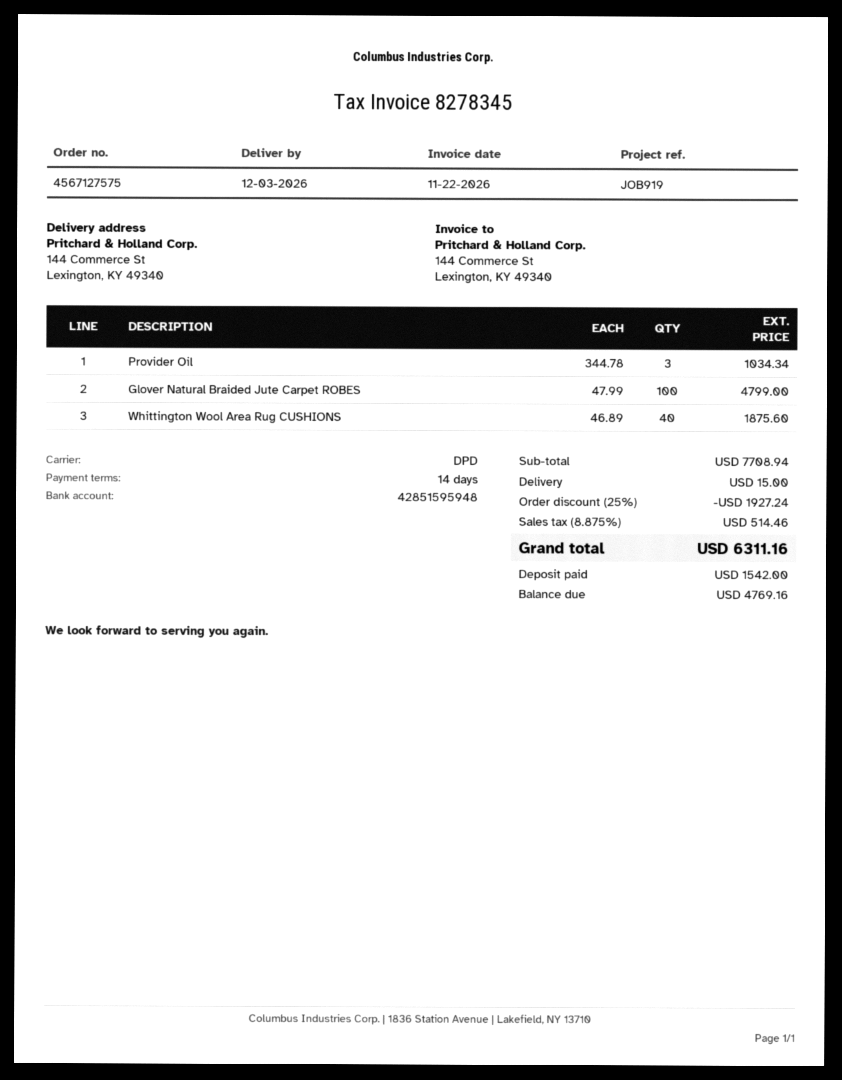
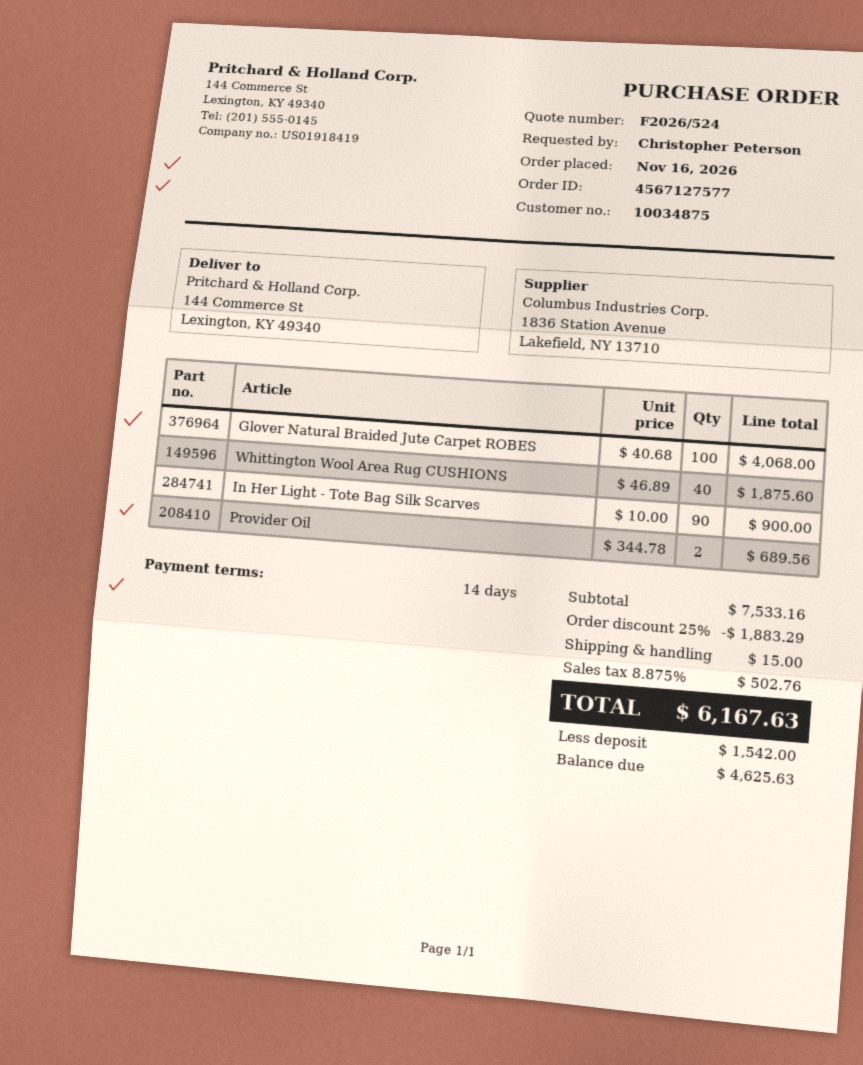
order number: 4567127575 -> 4567127577
Provider Oil: 3 x 344.78 = 1034.34 -> 2 x 344.78 = 689.56
Glover Natural Braided Jute Carpet ROBES: 100 x 47.99 = 4799.00 -> 100 x 40.68 = 4068.00
In Her Light - Tote Bag Silk Scarves: none -> 90 x 10.00 = 900.00
subtotal: 7708.94 -> 7533.16
discount: 25% = 1927.24 -> 25% = 1883.29
tax: 8.875% = 514.46 -> 8.875% = 502.76
total: 6311.16 -> 6167.63
balance: 4769.16 -> 4625.63

